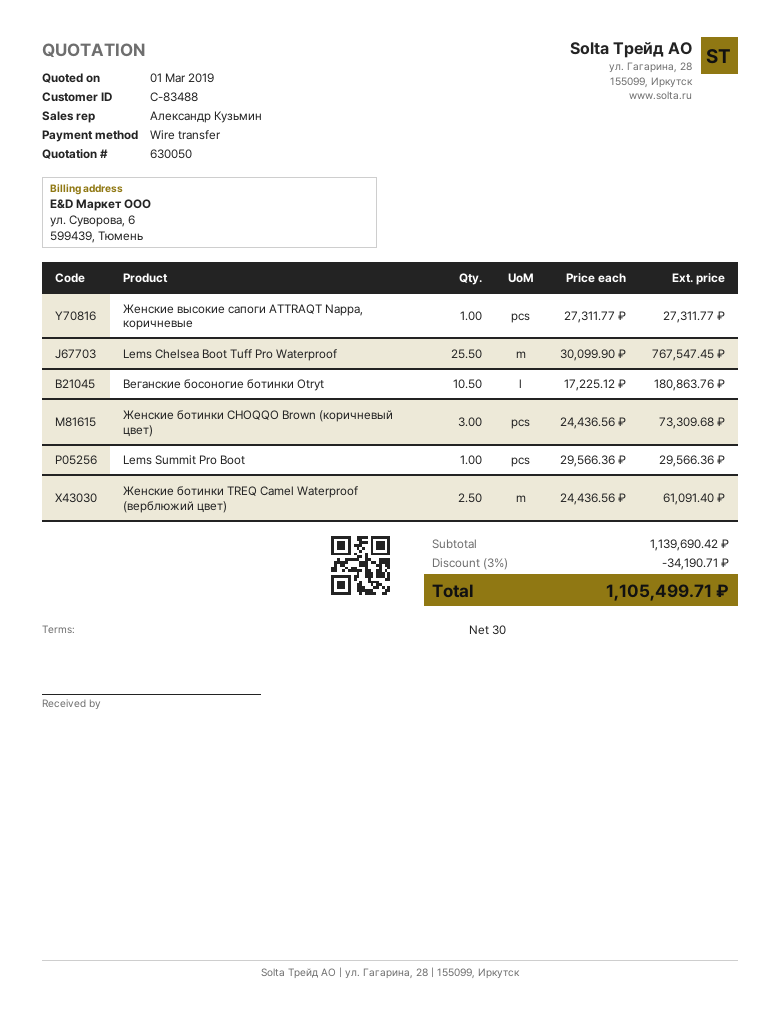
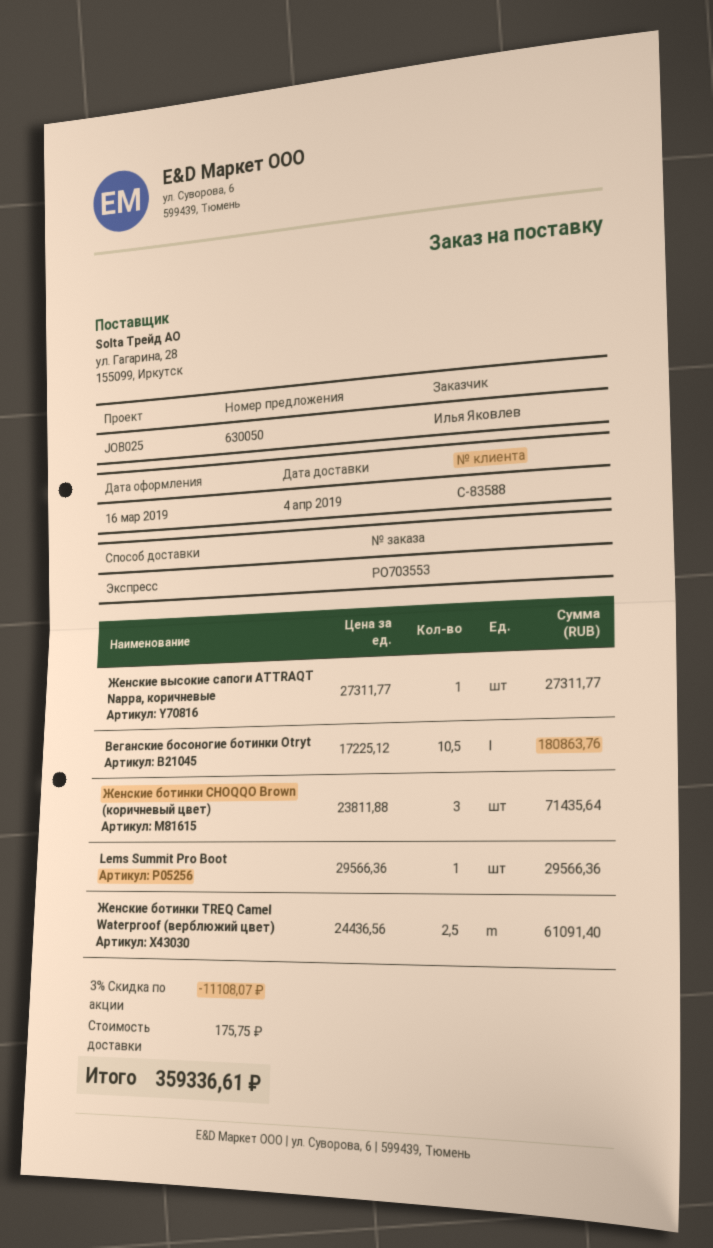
customer number: C-83488 -> C-83588
Lems Chelsea Boot Tuff Pro Waterproof: 25.5 x 30099.90 = 767547.45 -> none
Женские ботинки CHOQQO Brown (коричневый цвет): 3 x 24436.56 = 73309.68 -> 3 x 23811.88 = 71435.64
discount: 3% = 34190.71 -> 3% = 11108.07
shipping: none -> 175.75
total: 1105499.71 -> 359336.61

